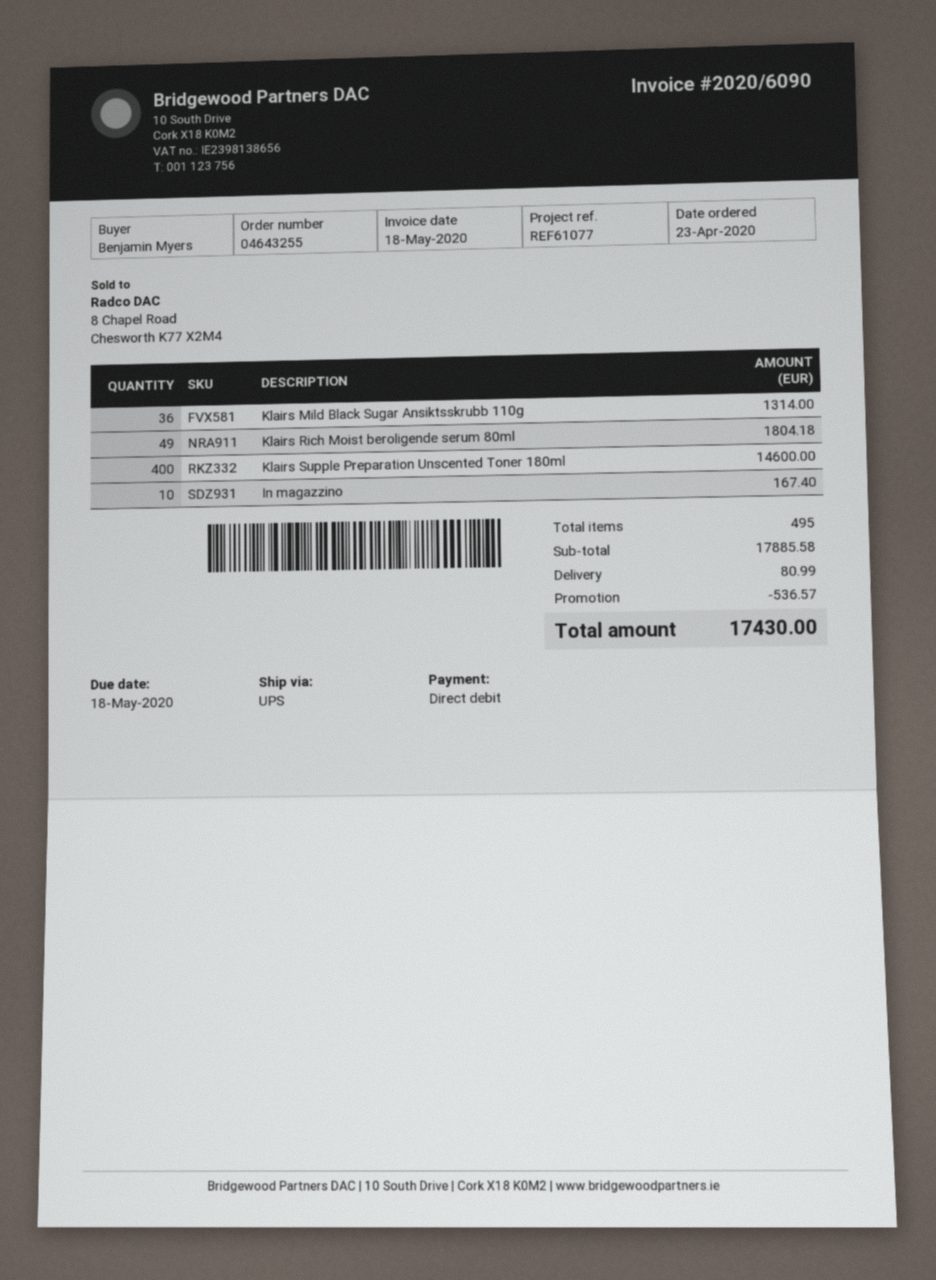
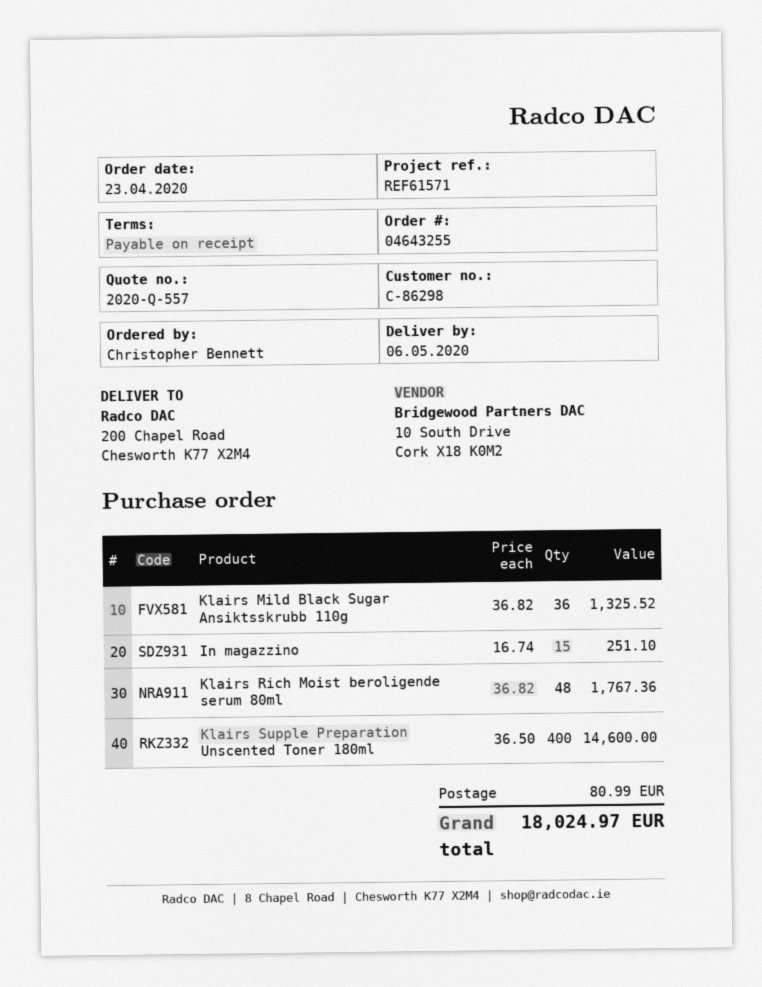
reference: REF61077 -> REF61571
ordered by: Benjamin Myers -> Christopher Bennett
Klairs Mild Black Sugar Ansiktsskrubb 110g: 36 for 1314.00 -> 36 for 1325.52
Klairs Rich Moist beroligende serum 80ml: 49 for 1804.18 -> 48 for 1767.36
In magazzino: 10 for 167.40 -> 15 for 251.10
discount: 536.57 -> none
total: 17430.00 -> 18024.97

